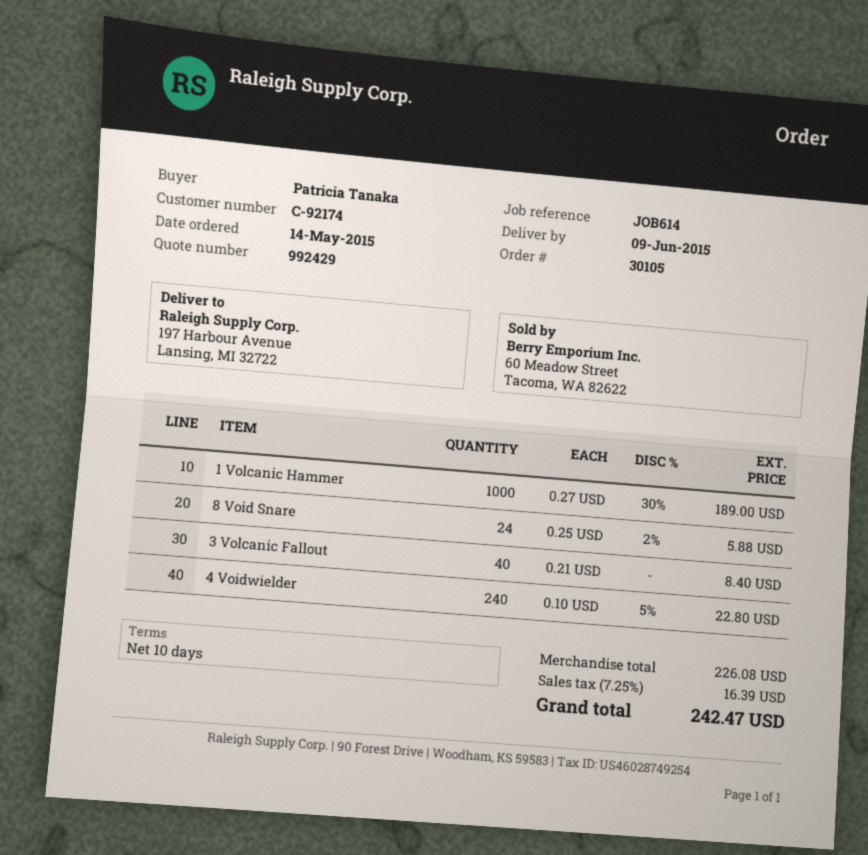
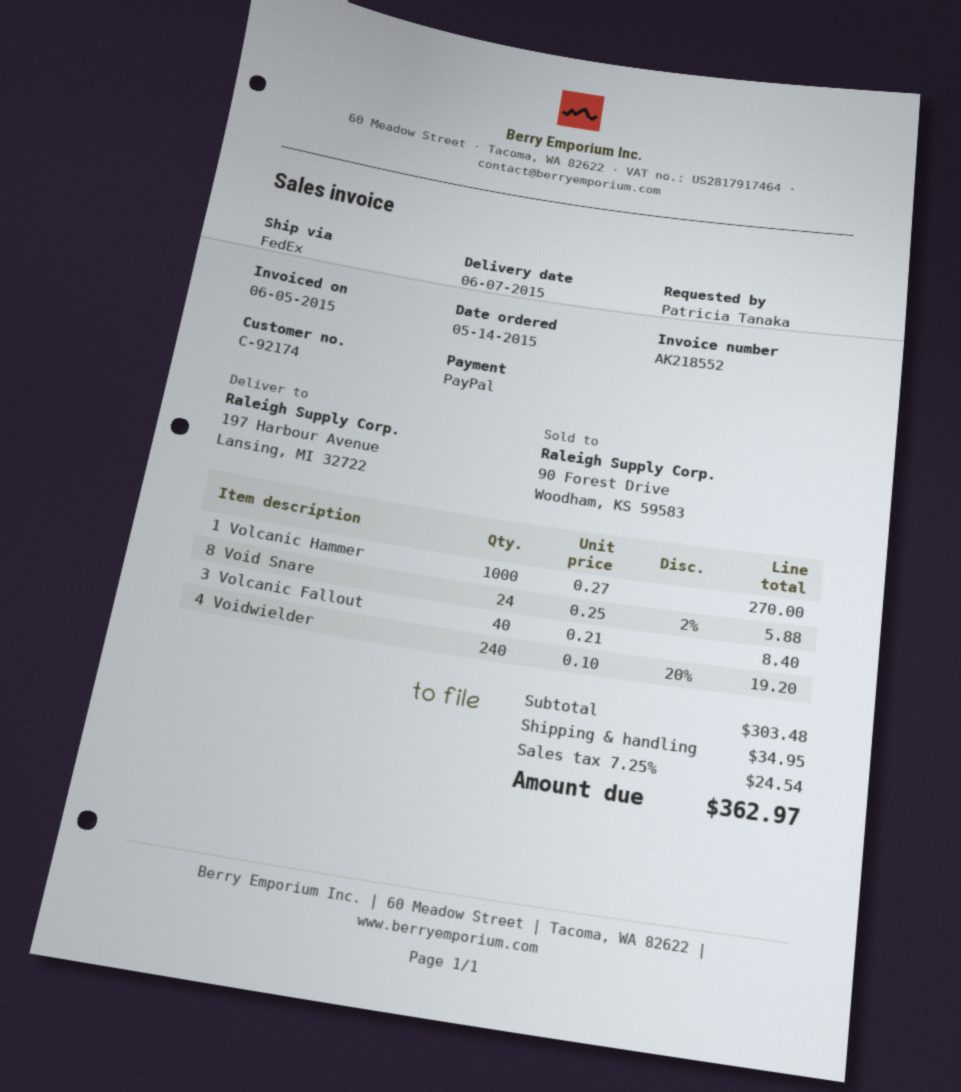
delivery date: 2015-06-09 -> 2015-06-07
1 Volcanic Hammer: 1000 x 0.27 - 30% = 189.00 -> 1000 x 0.27 = 270.00
4 Voidwielder: 240 x 0.10 - 5% = 22.80 -> 240 x 0.10 - 20% = 19.20
subtotal: 226.08 -> 303.48
shipping: none -> 34.95
tax: 7.25% = 16.39 -> 7.25% = 24.54
total: 242.47 -> 362.97

